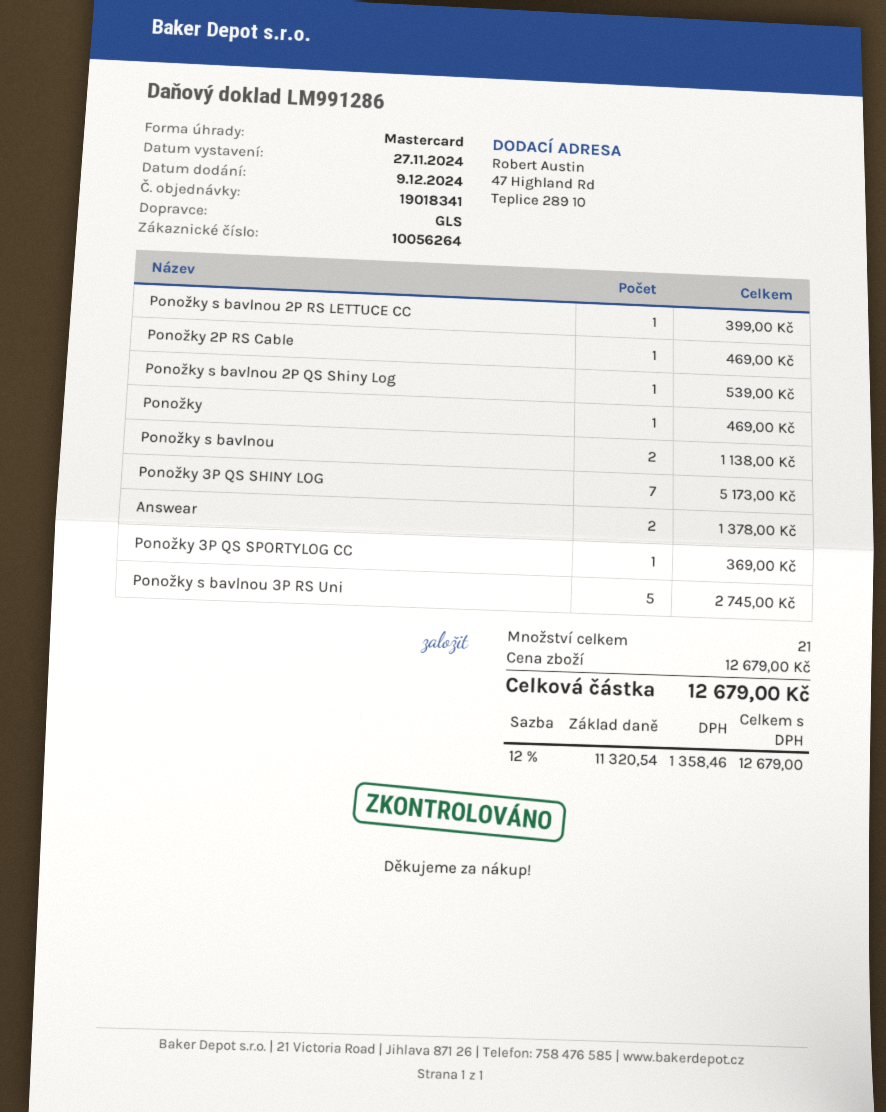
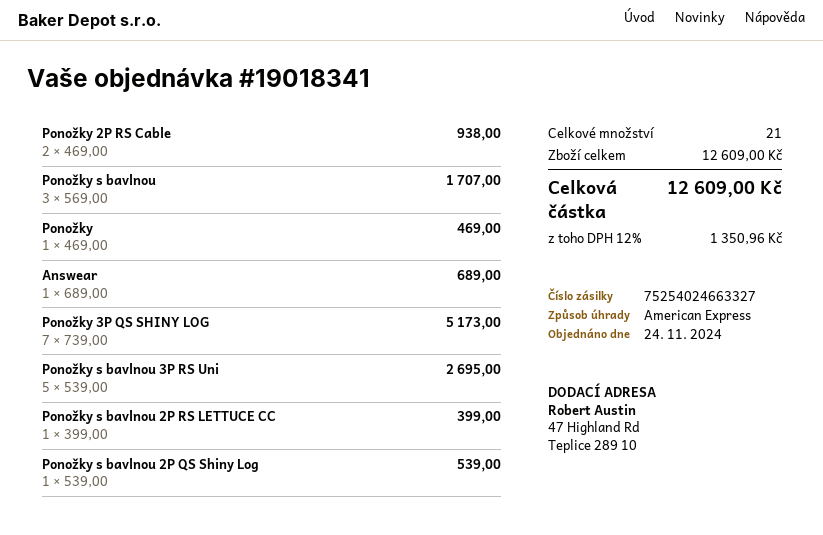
payment method: Mastercard -> American Express
Ponožky 2P RS Cable: 1 for 469.00 -> 2 for 938.00
Ponožky s bavlnou: 2 for 1138.00 -> 3 for 1707.00
Answear: 2 for 1378.00 -> 1 for 689.00
Ponožky 3P QS SPORTYLOG CC: 1 for 369.00 -> none
Ponožky s bavlnou 3P RS Uni: 5 for 2745.00 -> 5 for 2695.00
subtotal: 12679.00 -> 12609.00
tax: 12% = 1358.46 -> 12% = 1350.96
total: 12679.00 -> 12609.00

